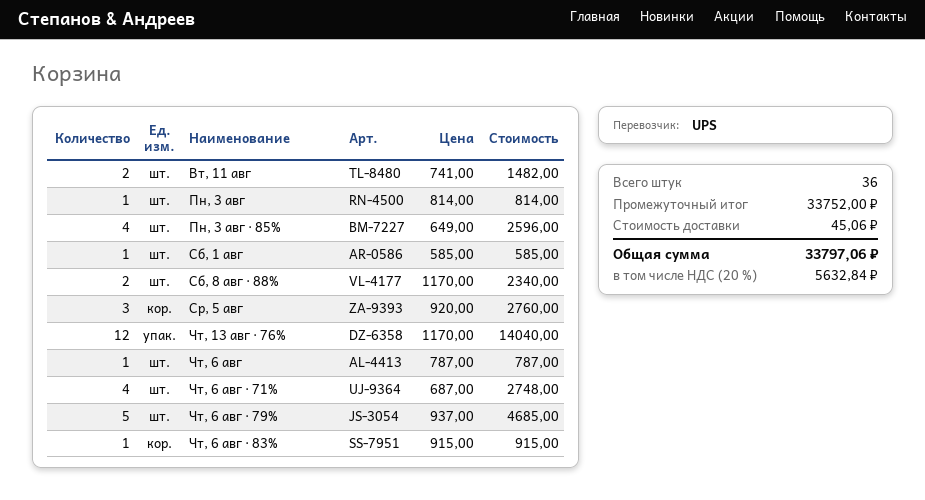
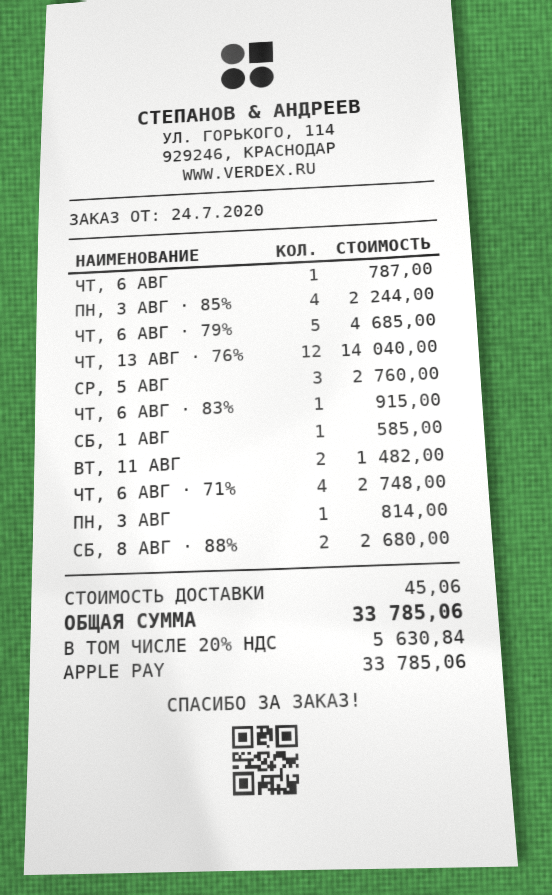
Пн, 3 авг · 85%: 4 for 2596.00 -> 4 for 2244.00
Сб, 8 авг · 88%: 2 for 2340.00 -> 2 for 2680.00
tax: 20% = 5632.84 -> 20% = 5630.84
total: 33797.06 -> 33785.06

